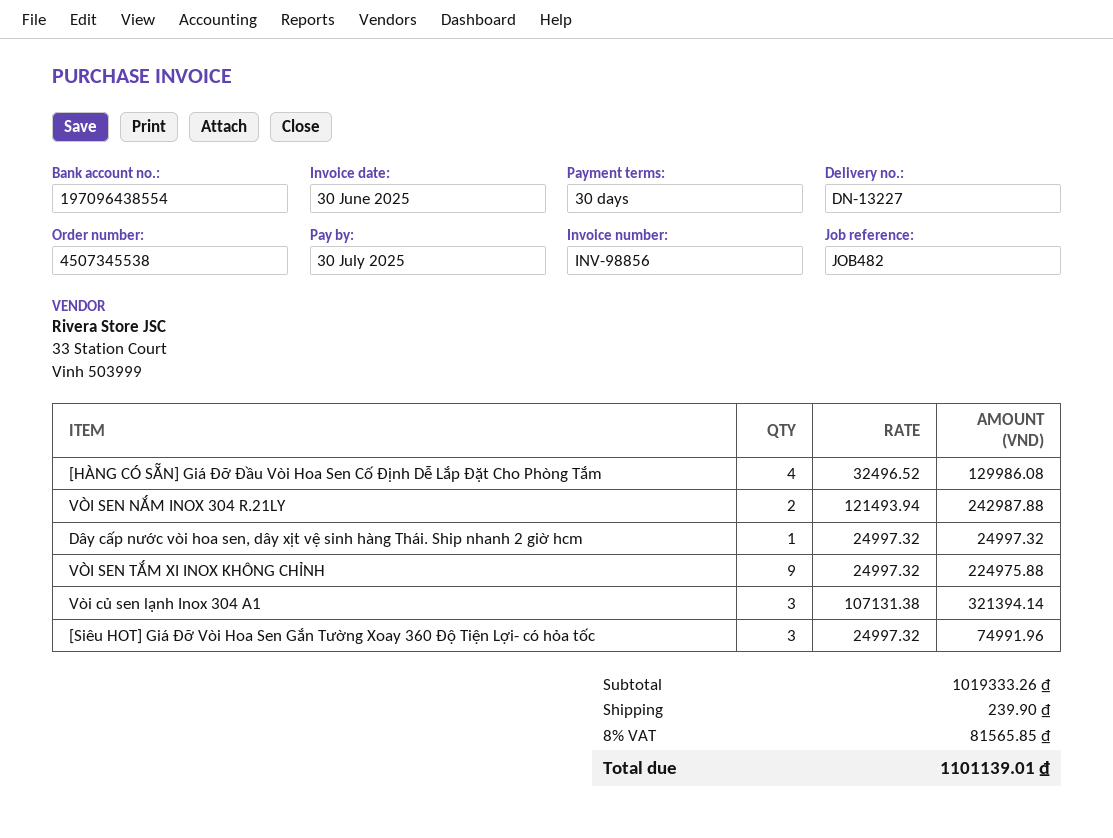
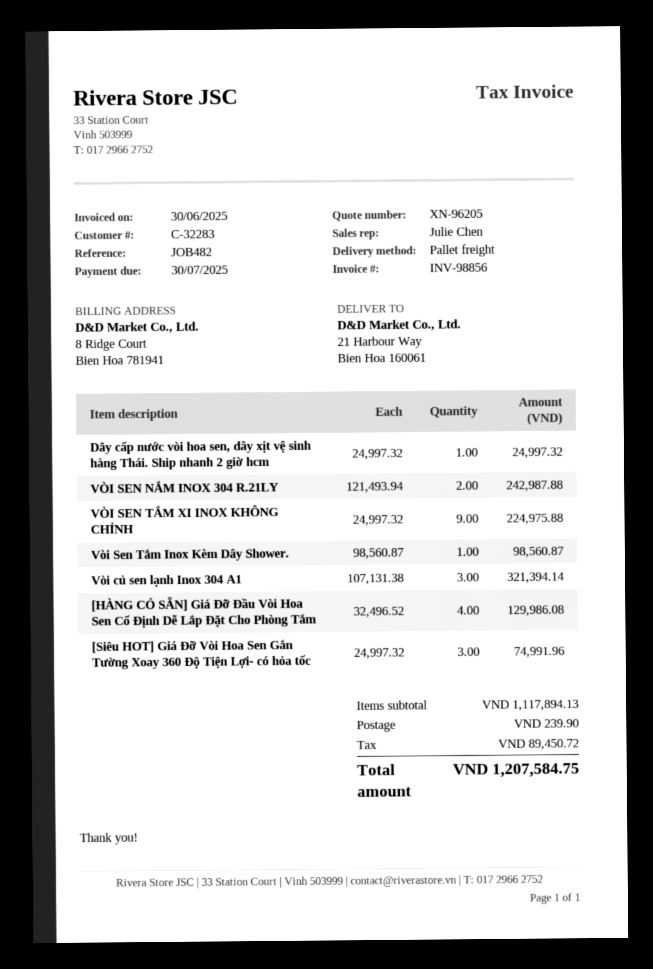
Vòi Sen Tắm Inox Kèm Dây Shower.: none -> 1 x 98560.87 = 98560.87
subtotal: 1019333.26 -> 1117894.13
tax: 81565.85 -> 89450.72
total: 1101139.01 -> 1207584.75

